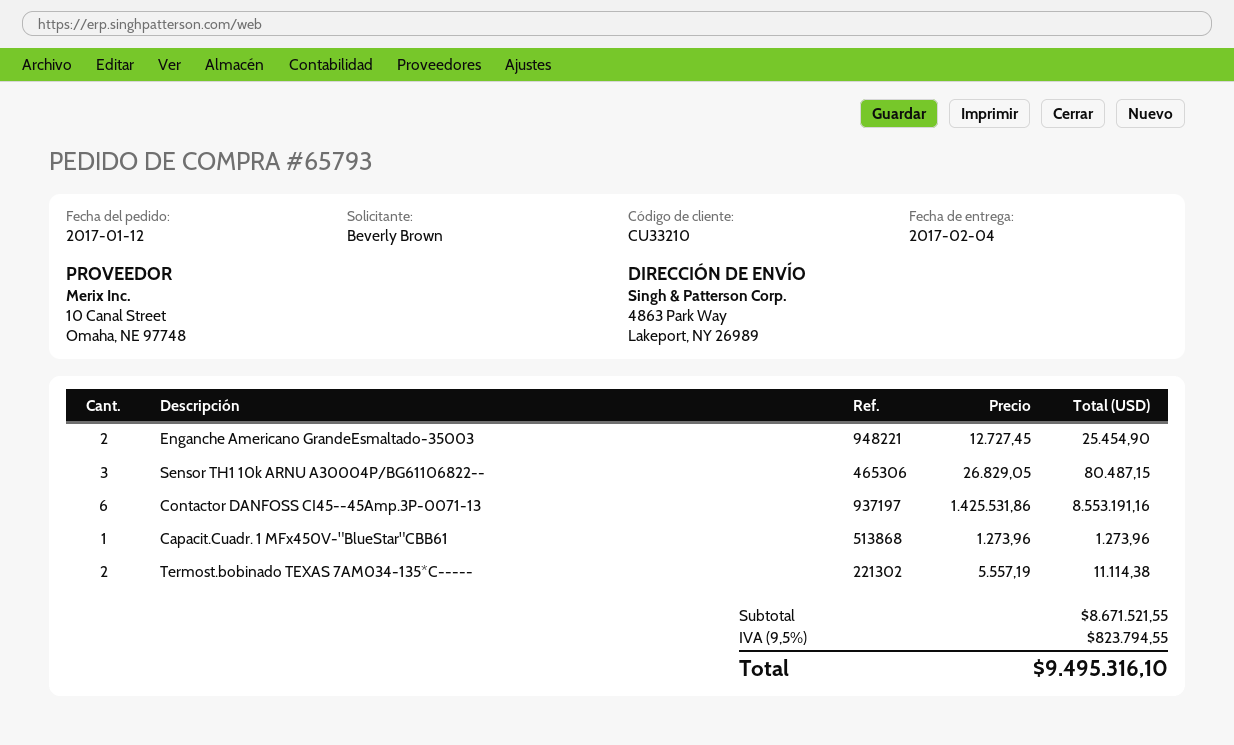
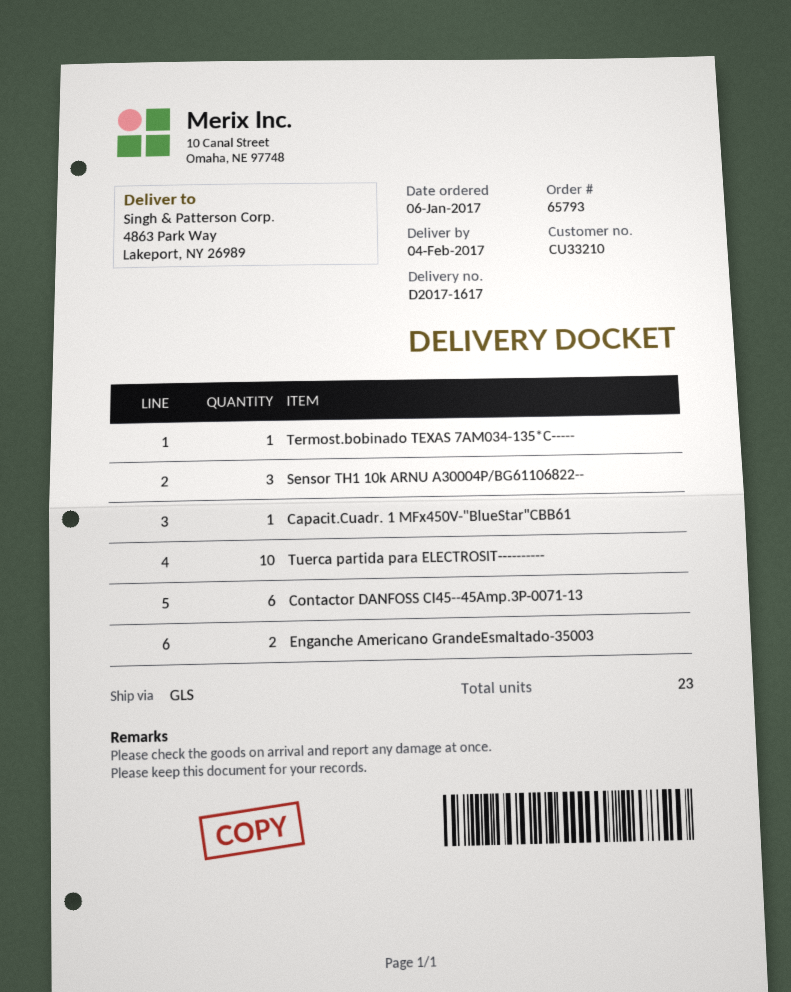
order date: 2017-01-12 -> 2017-01-06
Termost.bobinado TEXAS 7AM034-135*C-----: 2 -> 1
Tuerca partida para ELECTROSIT----------: none -> 10

